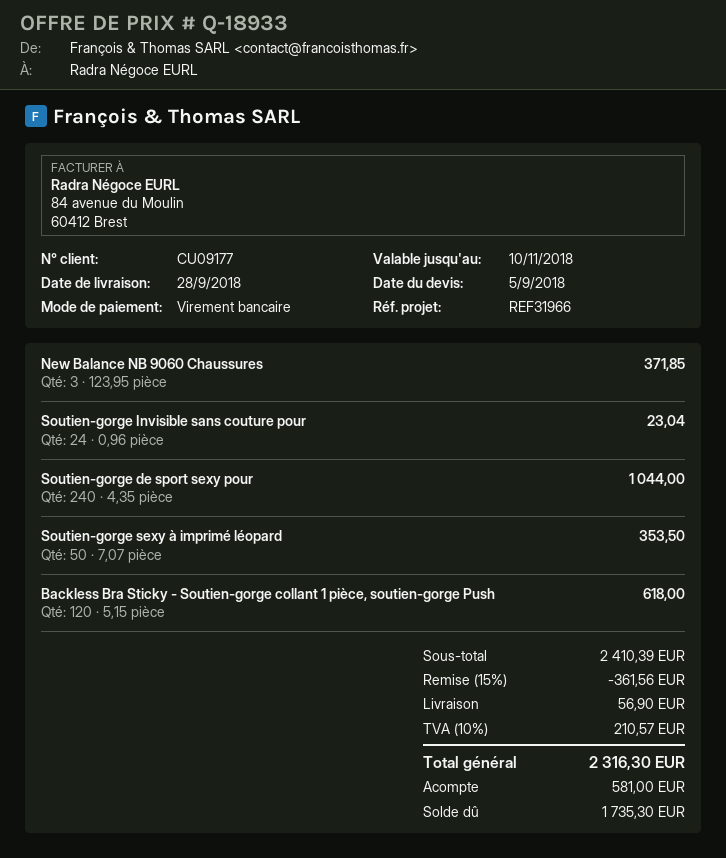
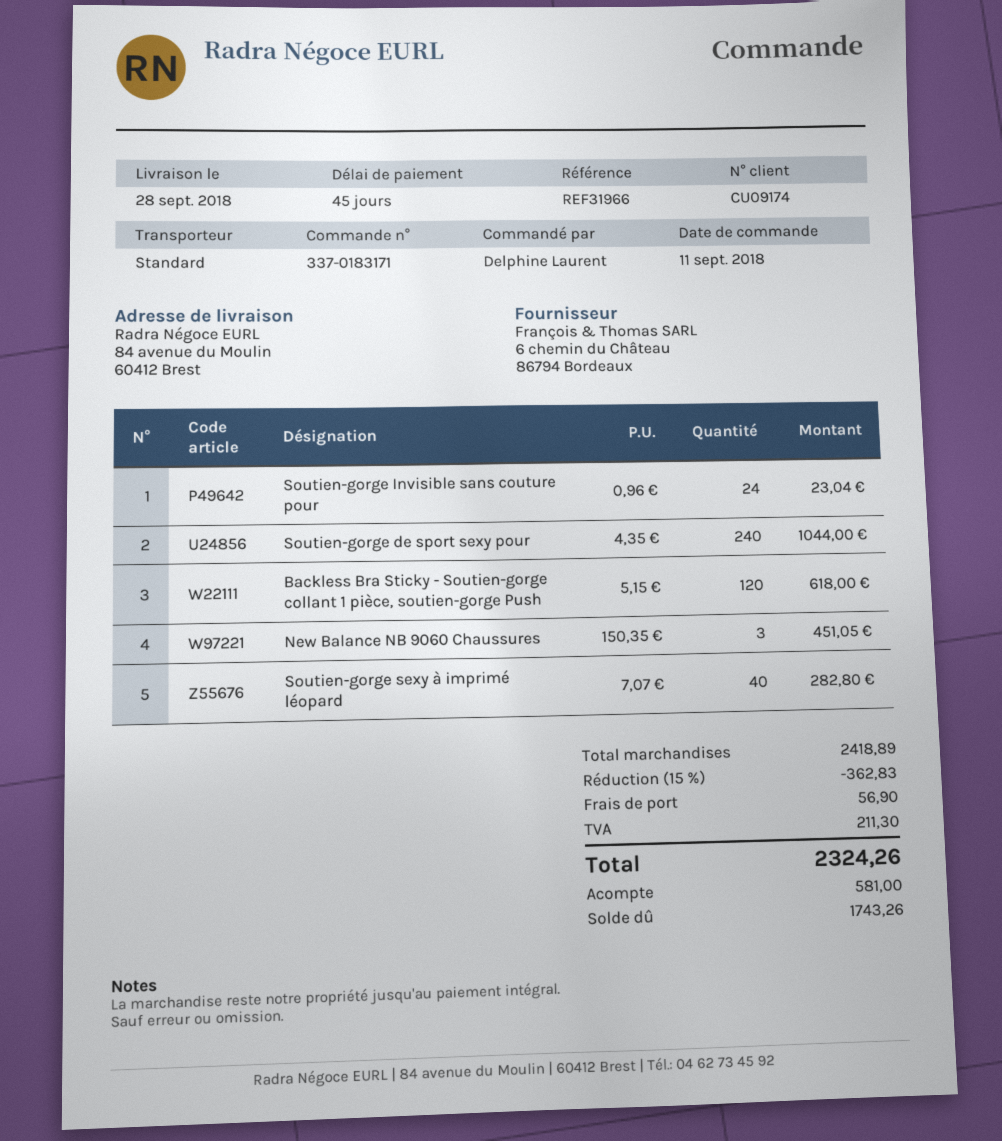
customer number: CU09177 -> CU09174
New Balance NB 9060 Chaussures: 3 x 123.95 = 371.85 -> 3 x 150.35 = 451.05
Soutien-gorge sexy à imprimé léopard: 50 x 7.07 = 353.50 -> 40 x 7.07 = 282.80
subtotal: 2410.39 -> 2418.89
discount: 15% = 361.56 -> 15% = 362.83
tax: 210.57 -> 211.30
total: 2316.30 -> 2324.26
balance: 1735.30 -> 1743.26

